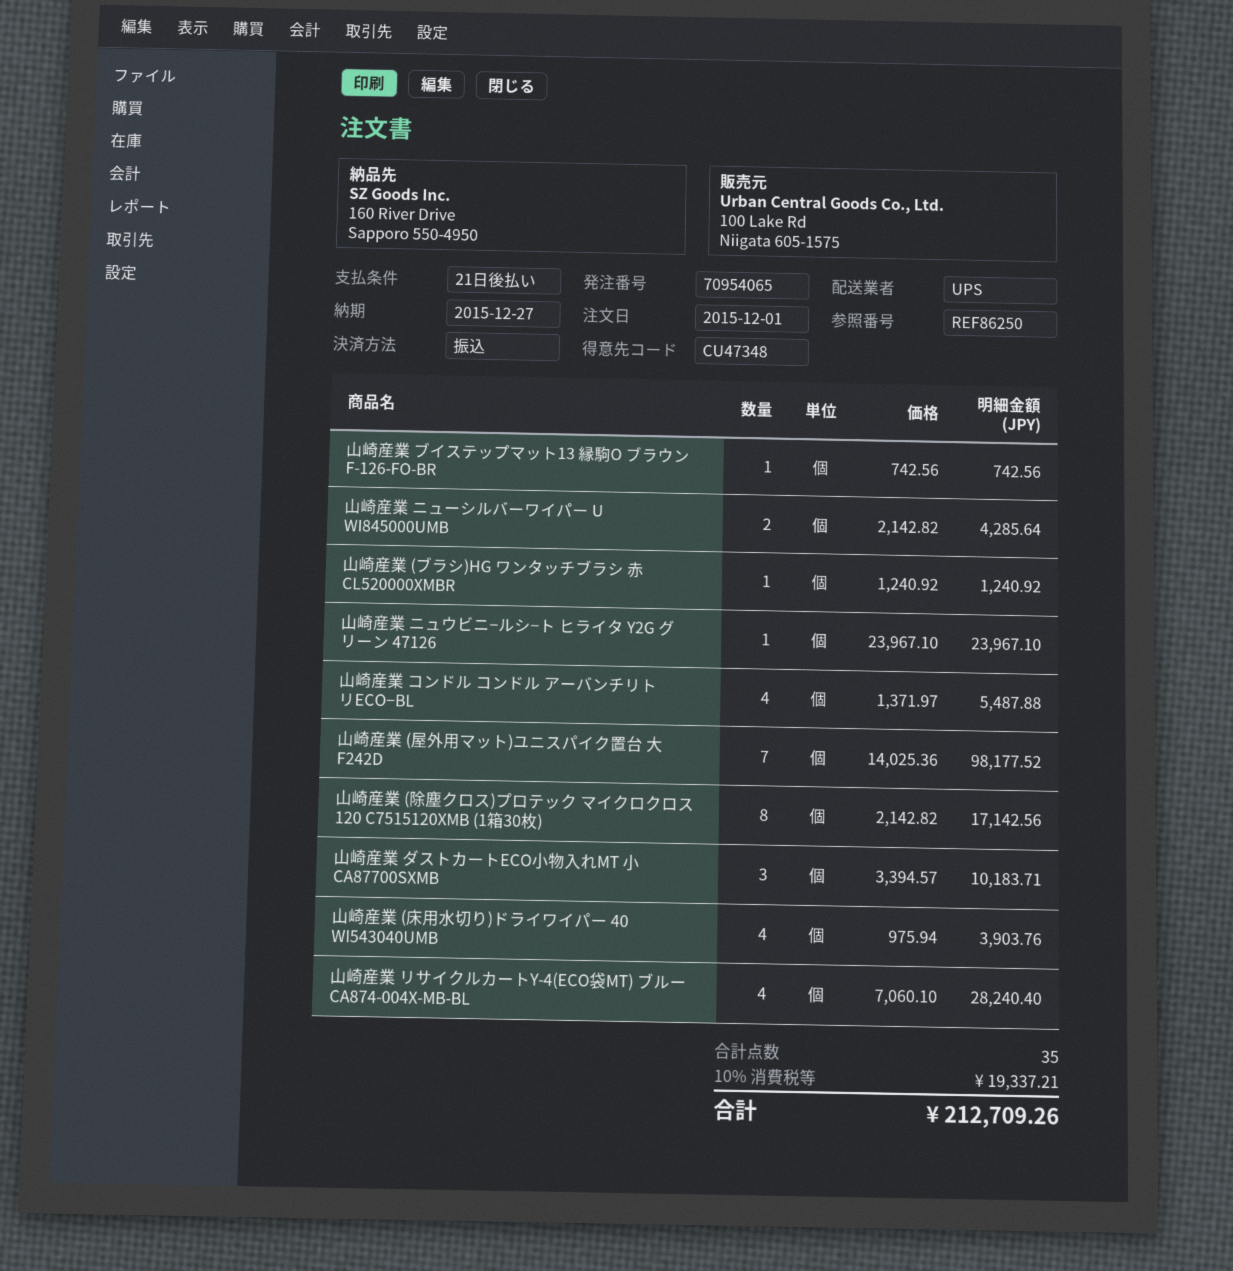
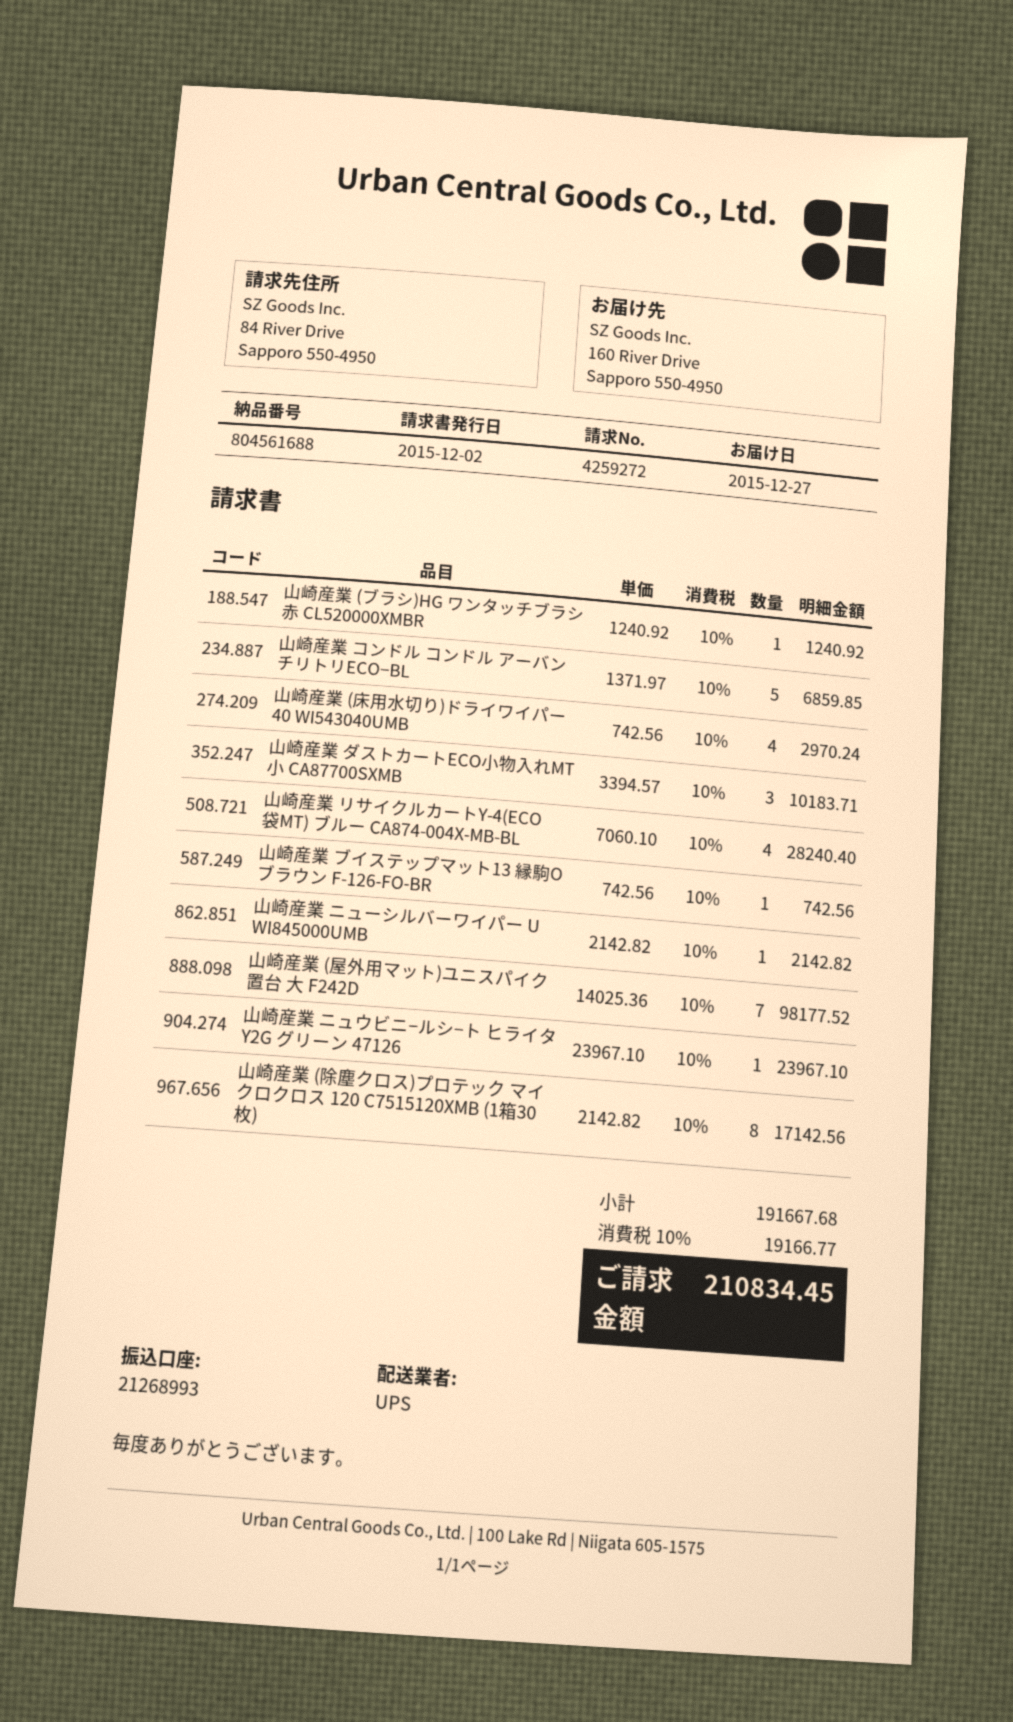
山崎産業 ニューシルバーワイパー U WI845000UMB: 2 x 2142.82 = 4285.64 -> 1 x 2142.82 = 2142.82
山崎産業 コンドル コンドル アーバンチリトリECO−BL: 4 x 1371.97 = 5487.88 -> 5 x 1371.97 = 6859.85
山崎産業 (床用水切り)ドライワイパー 40 WI543040UMB: 4 x 975.94 = 3903.76 -> 4 x 742.56 = 2970.24
tax: 10% = 19337.21 -> 10% = 19166.77
total: 212709.26 -> 210834.45

